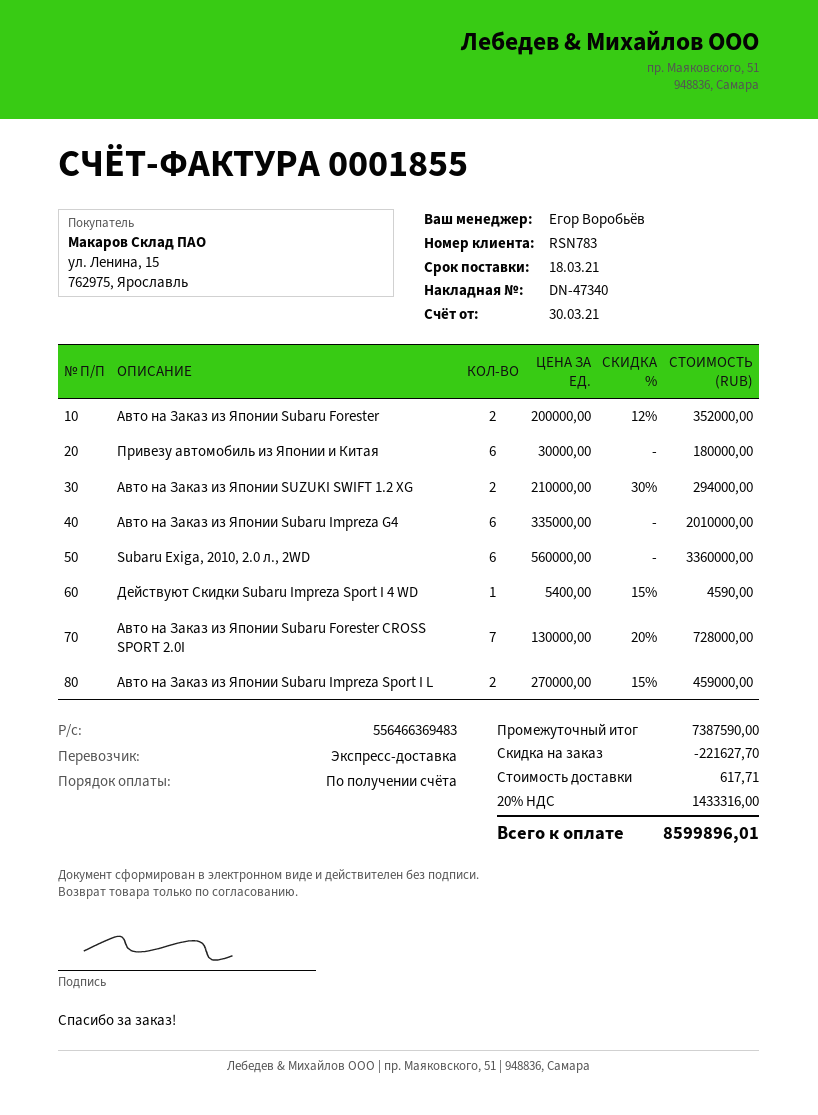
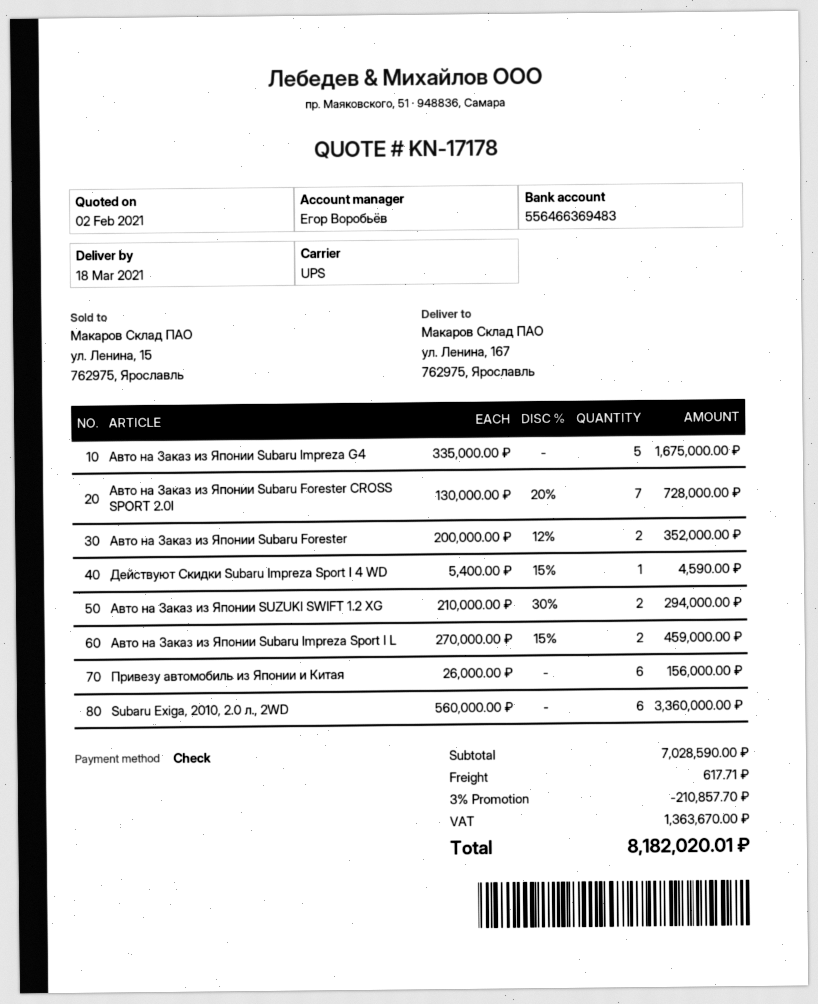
shipping method: express -> UPS
Привезу автомобиль из Японии и Китая: 6 x 30000.00 = 180000.00 -> 6 x 26000.00 = 156000.00
Авто на Заказ из Японии Subaru Impreza G4: 6 x 335000.00 = 2010000.00 -> 5 x 335000.00 = 1675000.00
subtotal: 7387590.00 -> 7028590.00
discount: 221627.70 -> 210857.70
tax: 1433316.00 -> 1363670.00
total: 8599896.01 -> 8182020.01

